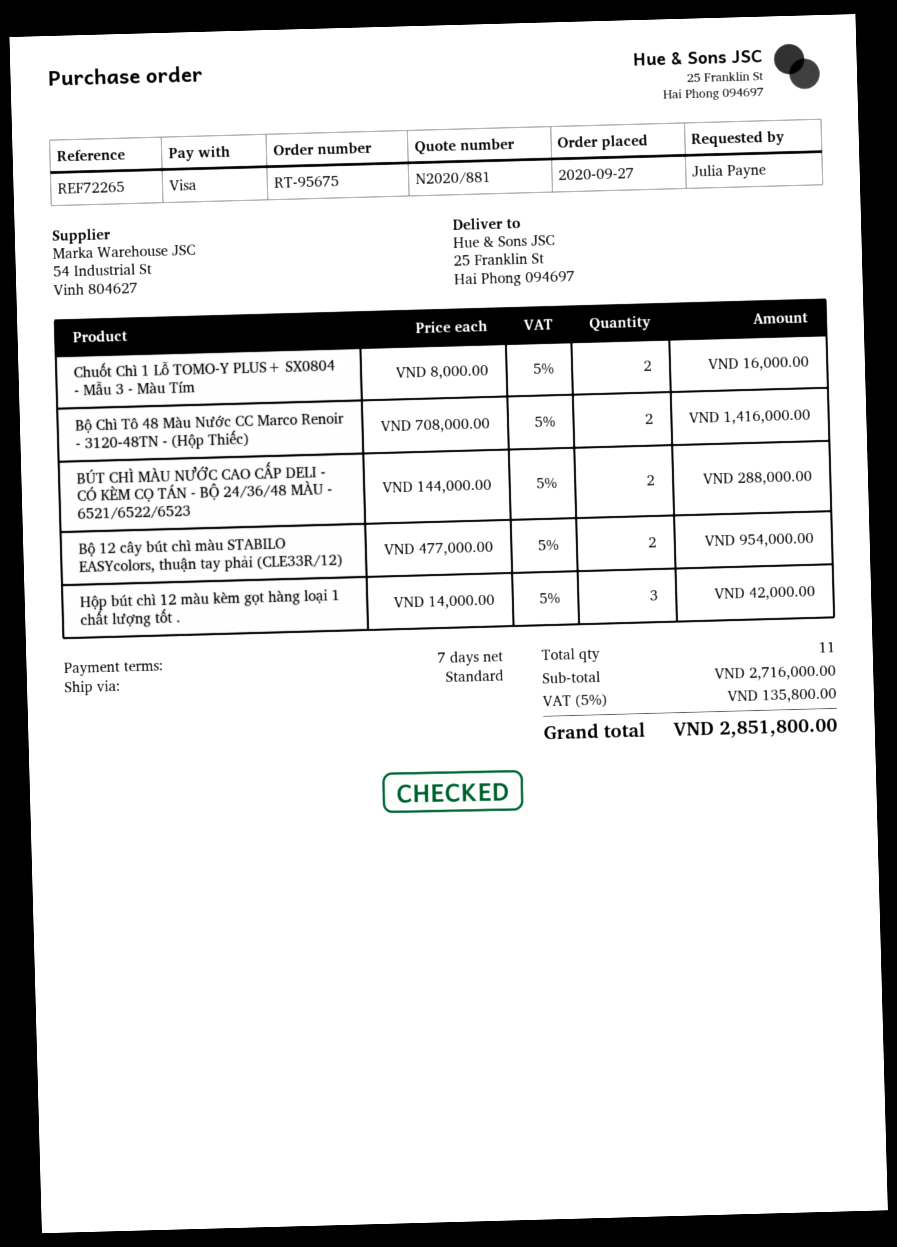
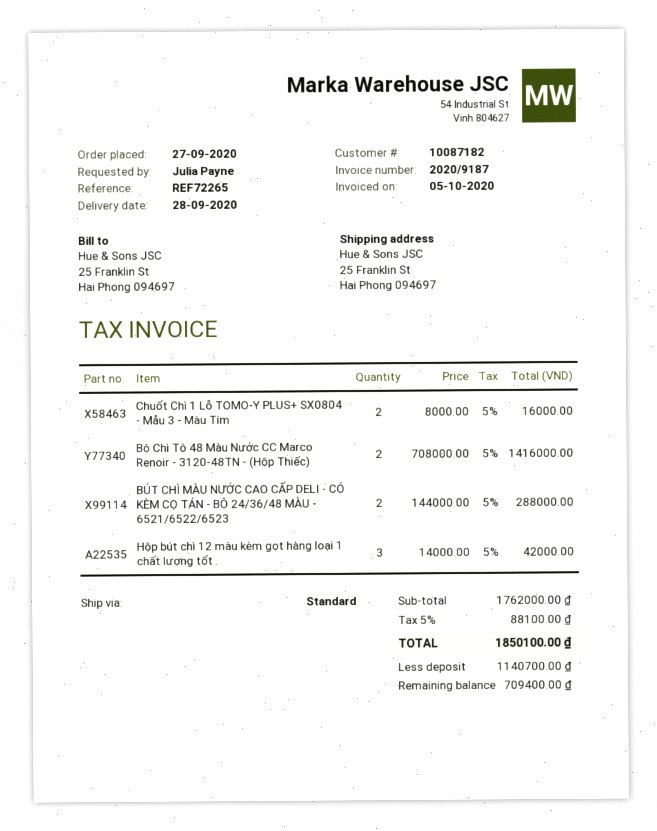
Bộ 12 cây bút chì màu STABILO EASYcolors, thuận tay phải (CLE33R/12): 2 x 477000.00 = 954000.00 -> none
subtotal: 2716000.00 -> 1762000.00
tax: 5% = 135800.00 -> 5% = 88100.00
total: 2851800.00 -> 1850100.00

